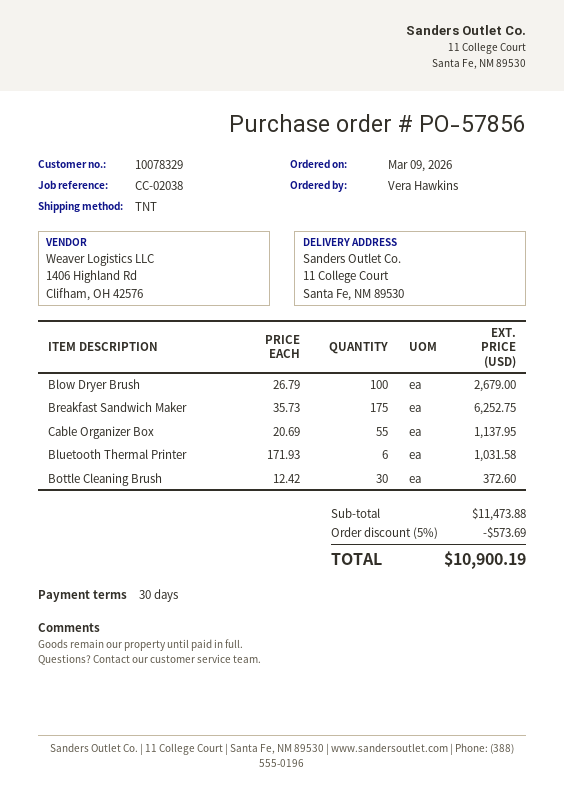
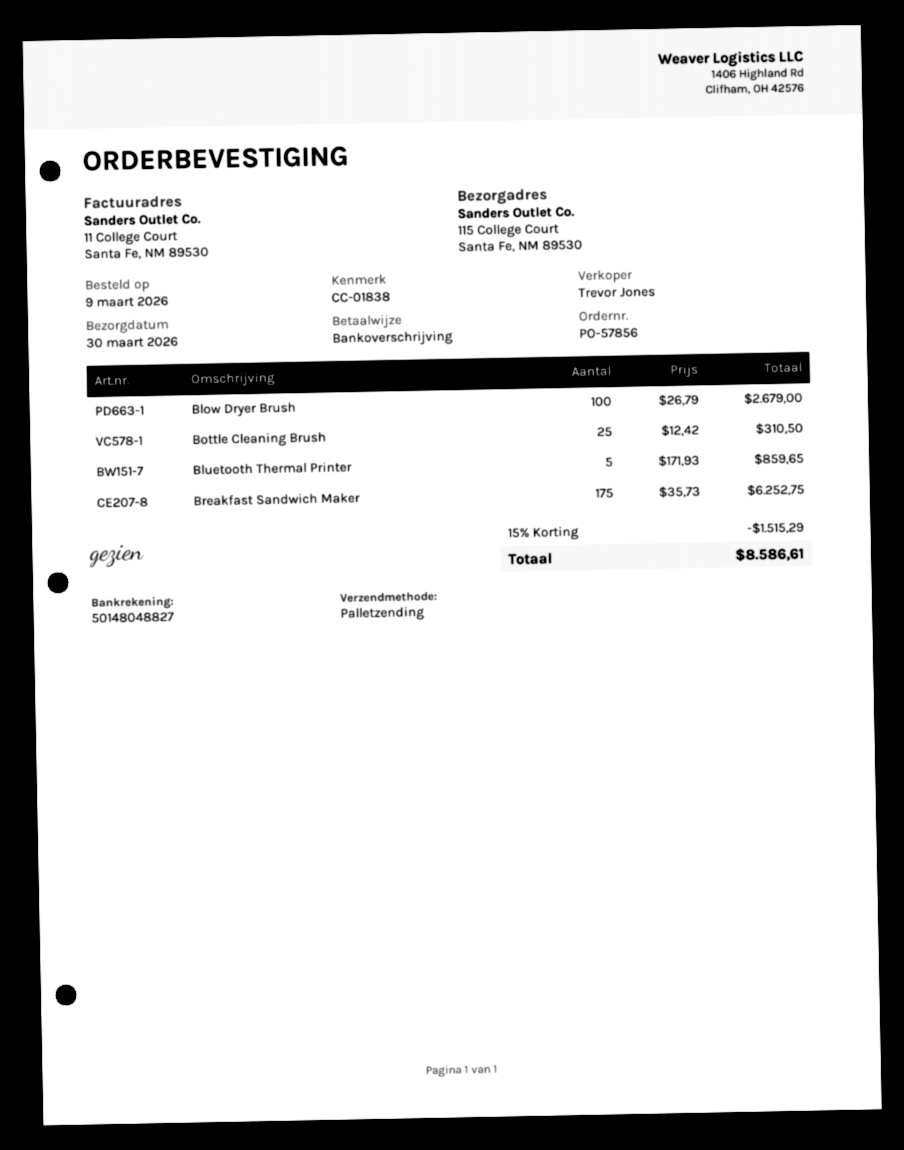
reference: CC-02038 -> CC-01838
shipping method: TNT -> pallet freight
ship to: 11 College Court, Santa Fe, NM 89530 -> 115 College Court, Santa Fe, NM 89530
Cable Organizer Box: 55 x 20.69 = 1137.95 -> none
Bluetooth Thermal Printer: 6 x 171.93 = 1031.58 -> 5 x 171.93 = 859.65
Bottle Cleaning Brush: 30 x 12.42 = 372.60 -> 25 x 12.42 = 310.50
discount: 5% = 573.69 -> 15% = 1515.29
total: 10900.19 -> 8586.61

